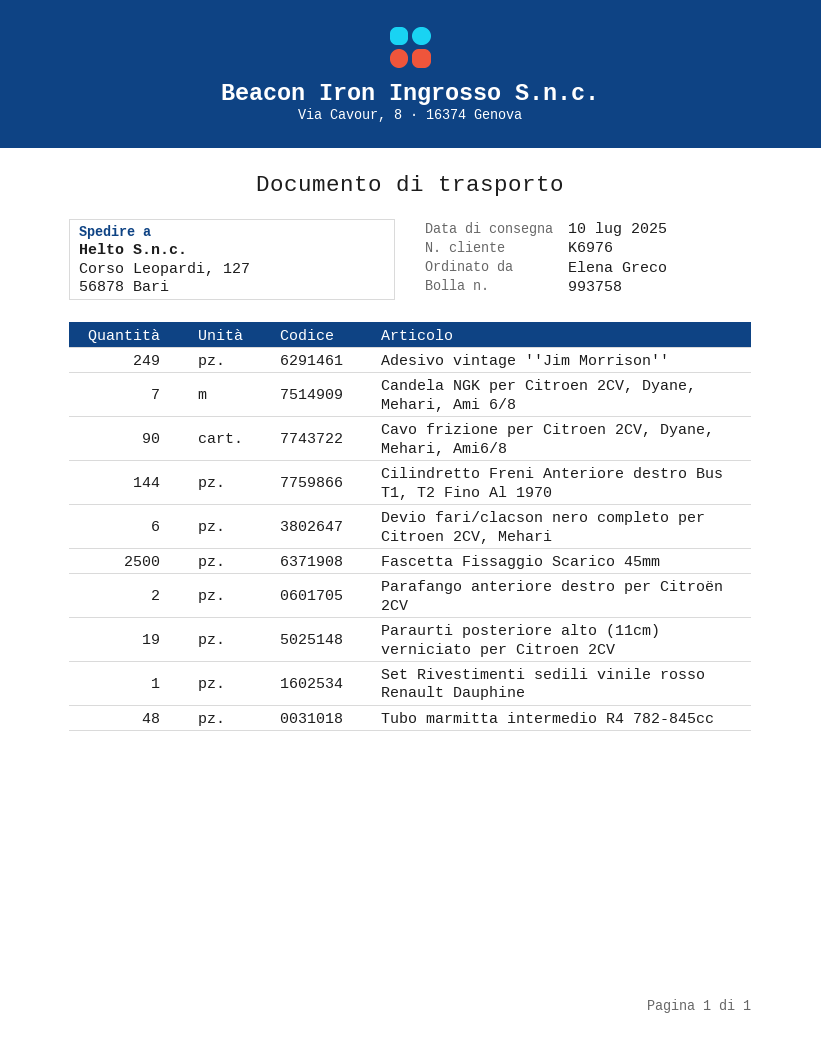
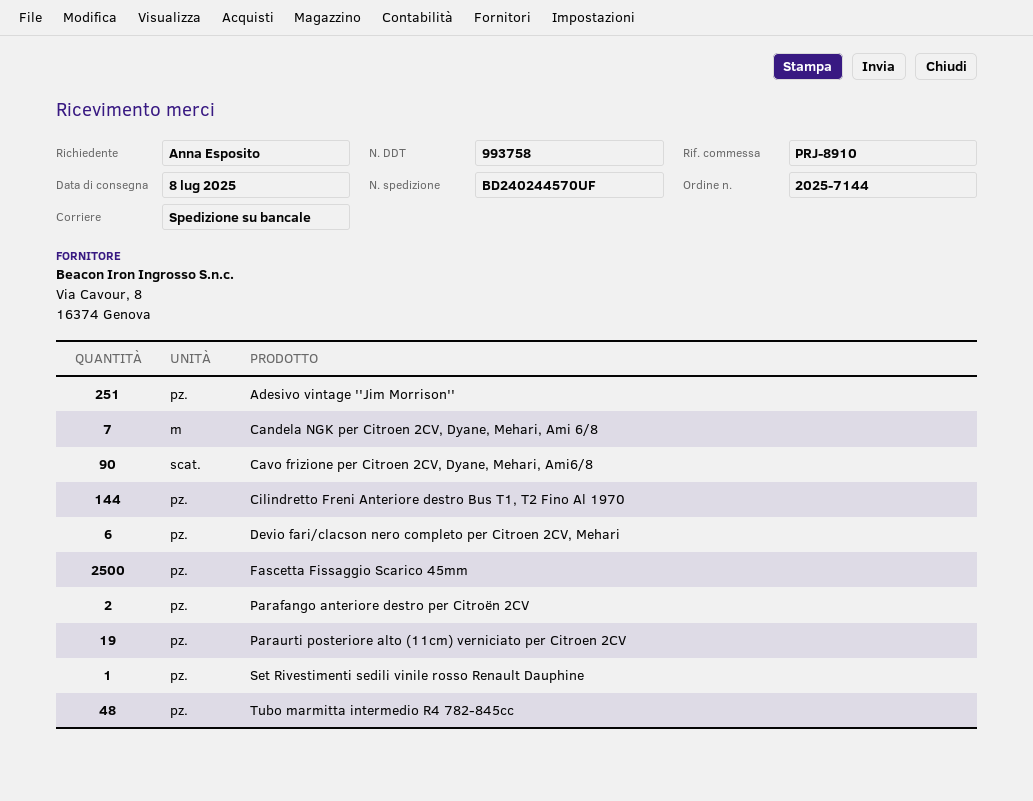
delivery date: 2025-07-10 -> 2025-07-08
ordered by: Elena Greco -> Anna Esposito
Adesivo vintage ''Jim Morrison'': 249 -> 251

